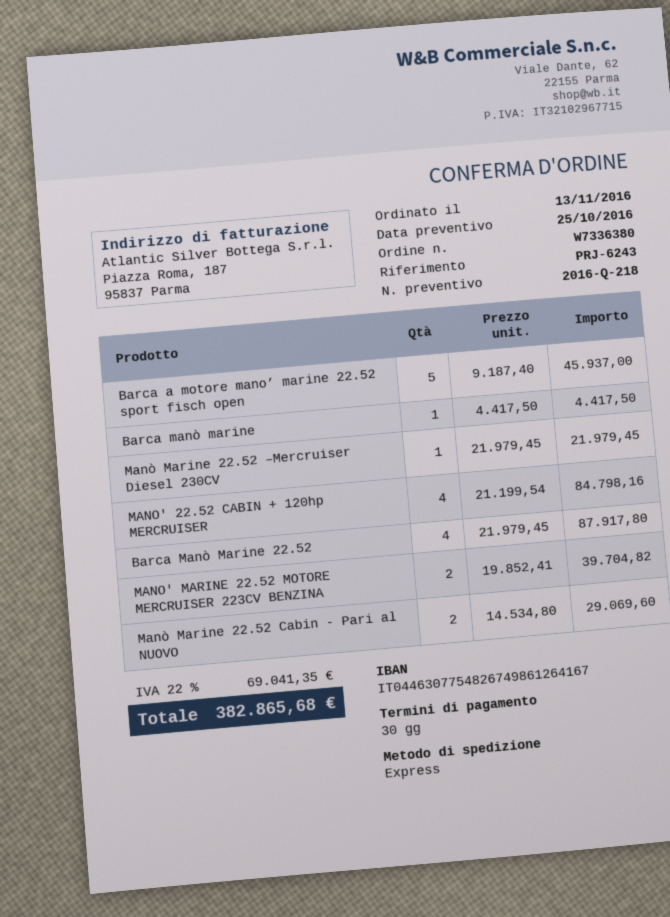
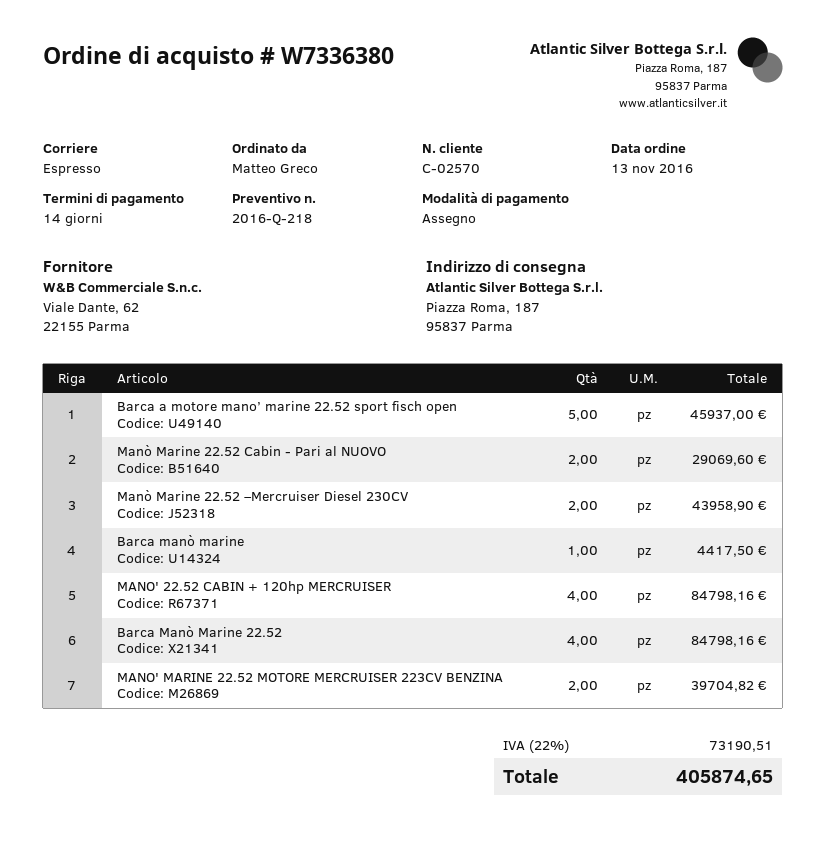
payment terms: 30 days -> 14 days
Manò Marine 22.52 –Mercruiser Diesel 230CV: 1 for 21979.45 -> 2 for 43958.90
Barca Manò Marine 22.52: 4 for 87917.80 -> 4 for 84798.16
tax: 22% = 69041.35 -> 22% = 73190.51
total: 382865.68 -> 405874.65

